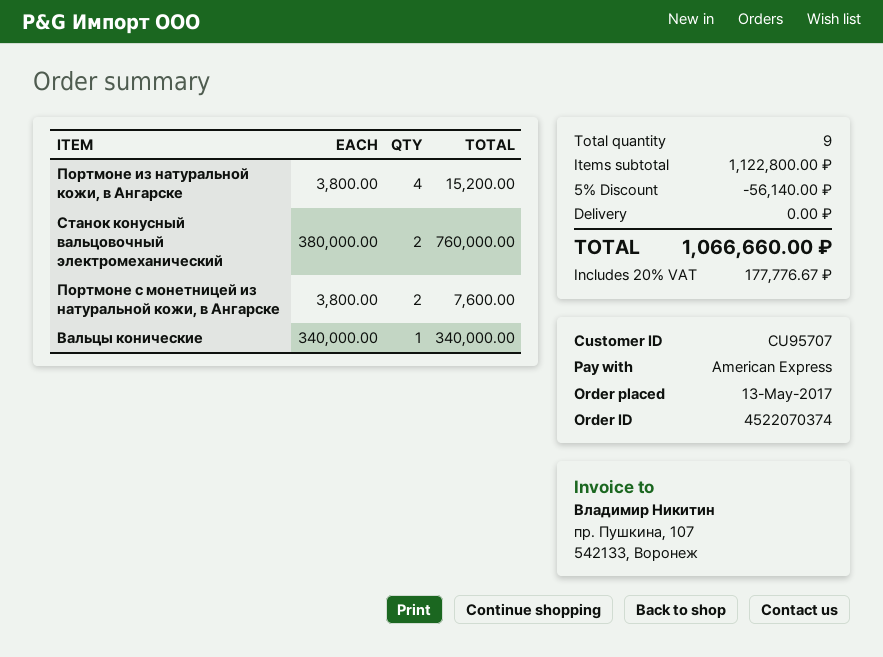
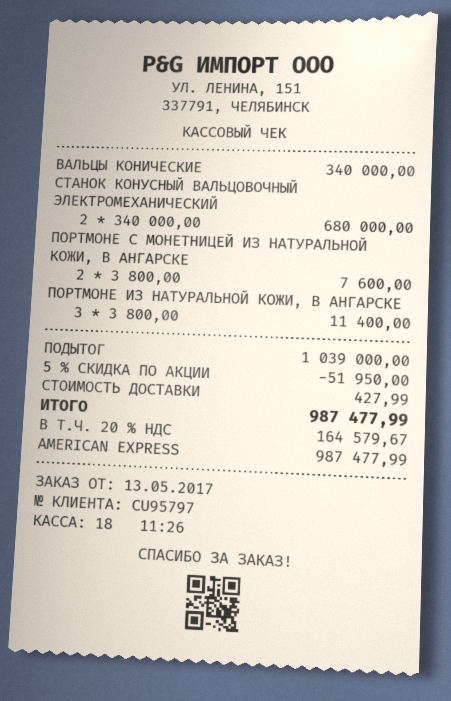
customer number: CU95707 -> CU95797
Портмоне из натуральной кожи, в Ангарске: 4 x 3800.00 = 15200.00 -> 3 x 3800.00 = 11400.00
Станок конусный вальцовочный электромеханический: 2 x 380000.00 = 760000.00 -> 2 x 340000.00 = 680000.00
subtotal: 1122800.00 -> 1039000.00
discount: 5% = 56140.00 -> 5% = 51950.00
shipping: 0.00 -> 427.99
tax: 20% = 177776.67 -> 20% = 164579.67
total: 1066660.00 -> 987477.99

